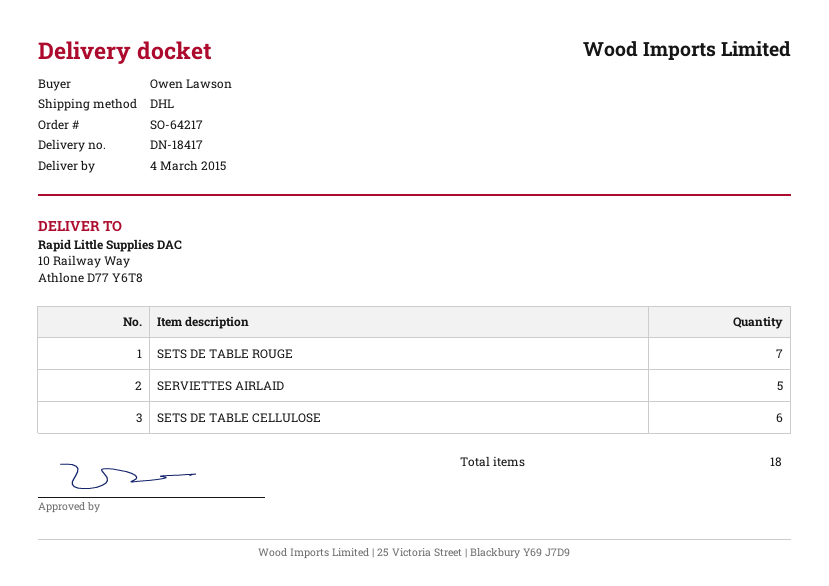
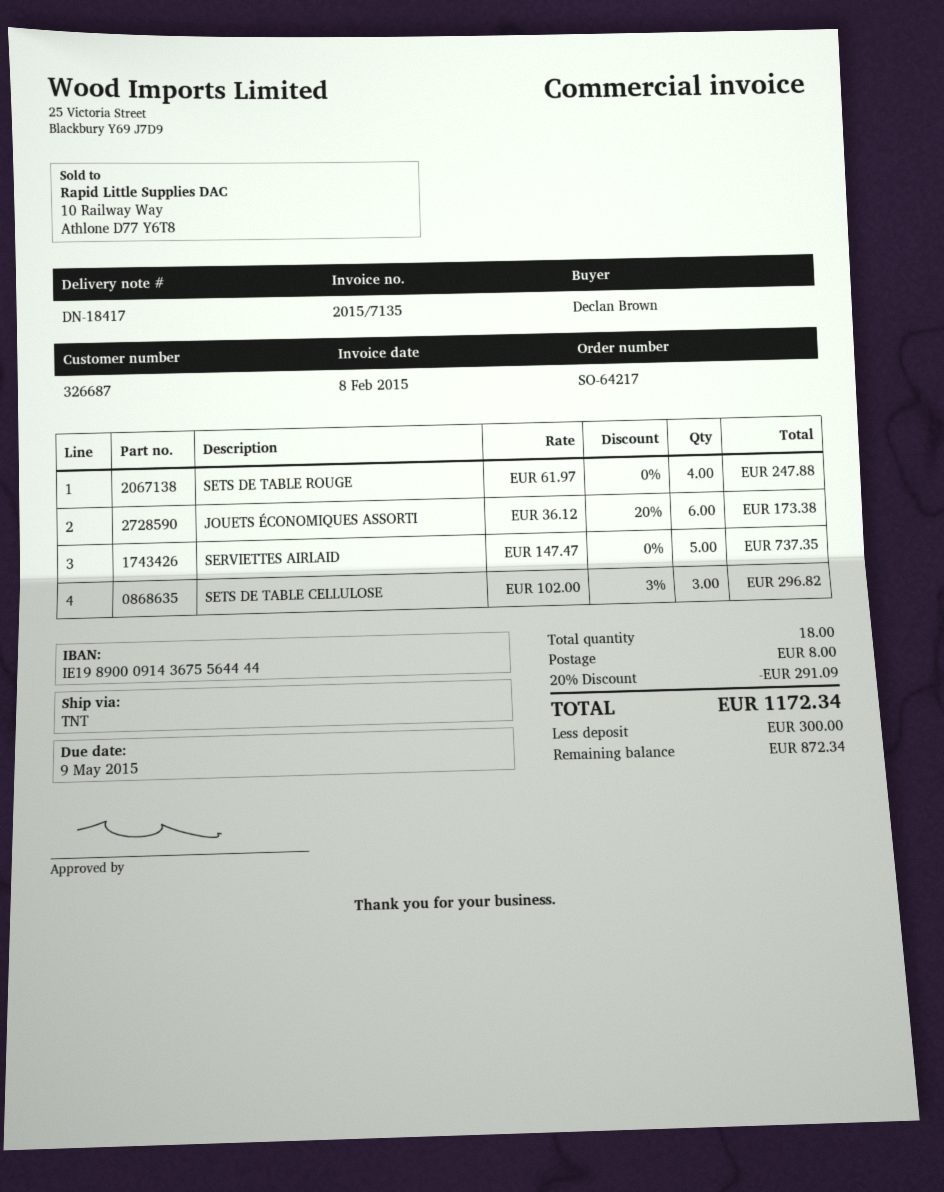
ordered by: Owen Lawson -> Declan Brown
shipping method: DHL -> TNT
SETS DE TABLE ROUGE: 7 -> 4
SETS DE TABLE CELLULOSE: 6 -> 3
JOUETS ÉCONOMIQUES ASSORTI: none -> 6

